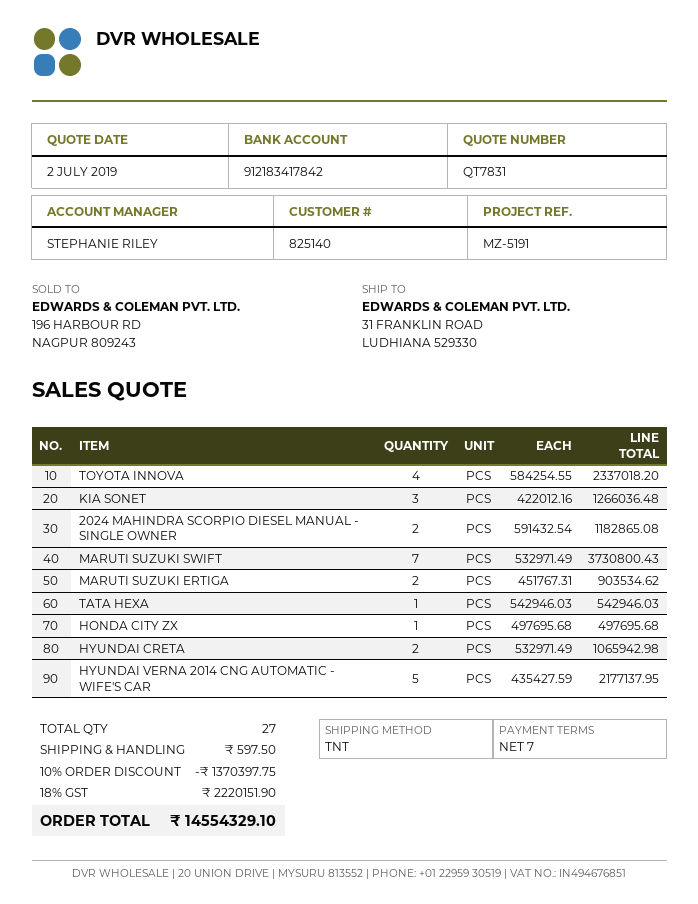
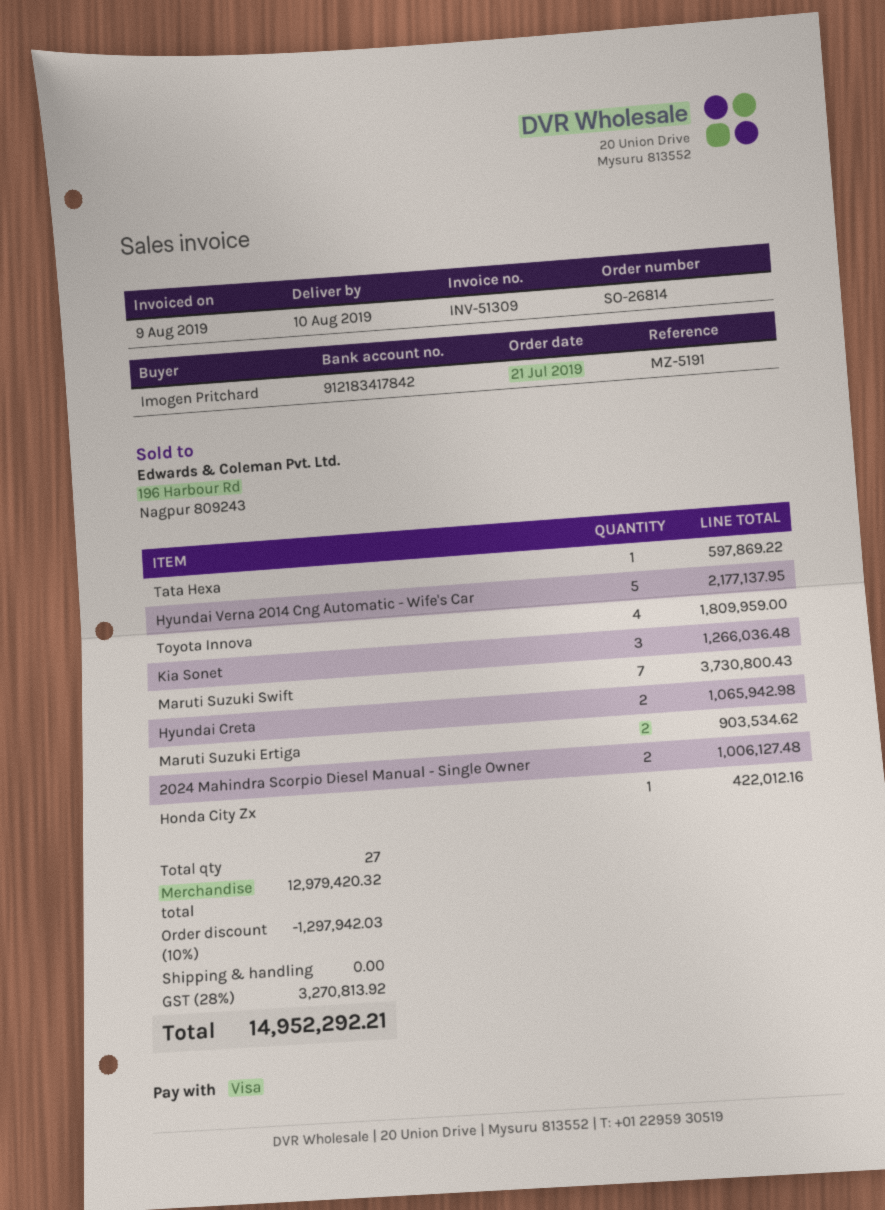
TOYOTA INNOVA: 4 for 2337018.20 -> 4 for 1809959.00
2024 MAHINDRA SCORPIO DIESEL MANUAL - SINGLE OWNER: 2 for 1182865.08 -> 2 for 1006127.48
TATA HEXA: 1 for 542946.03 -> 1 for 597869.22
HONDA CITY ZX: 1 for 497695.68 -> 1 for 422012.16
discount: 10% = 1370397.75 -> 10% = 1297942.03
shipping: 597.50 -> 0.00
tax: 18% = 2220151.90 -> 28% = 3270813.92
total: 14554329.10 -> 14952292.21

